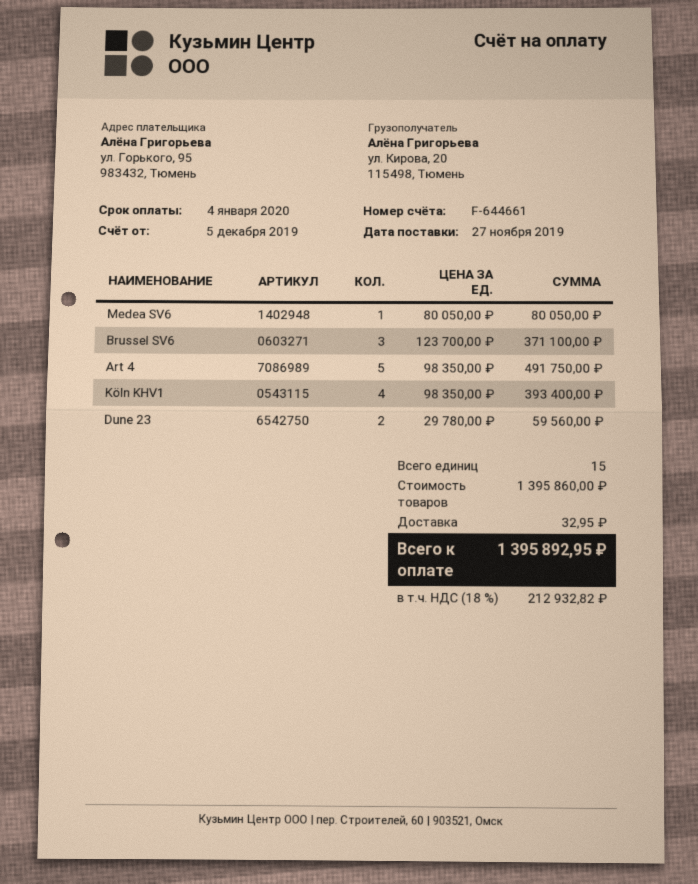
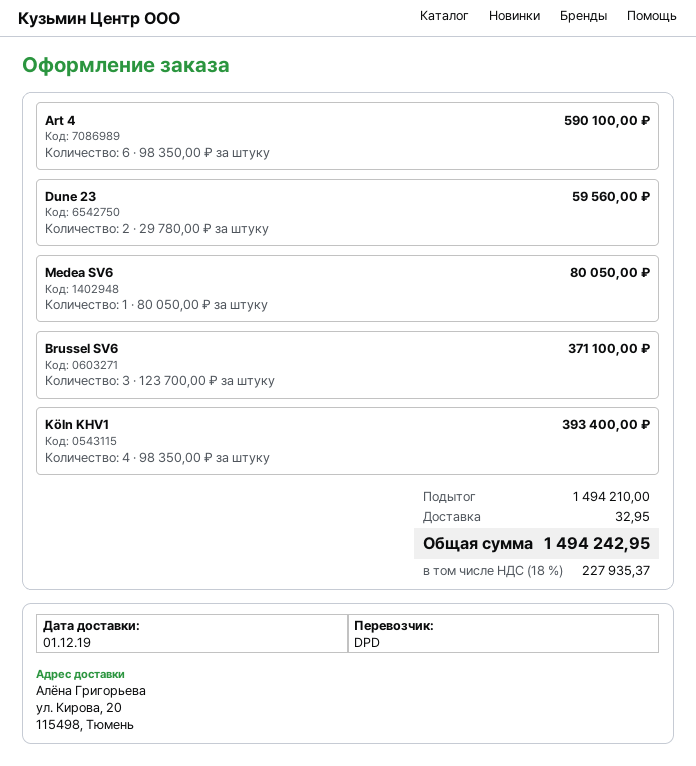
delivery date: 2019-11-27 -> 2019-12-01
Art 4: 5 x 98350.00 = 491750.00 -> 6 x 98350.00 = 590100.00
subtotal: 1395860.00 -> 1494210.00
tax: 18% = 212932.82 -> 18% = 227935.37
total: 1395892.95 -> 1494242.95

